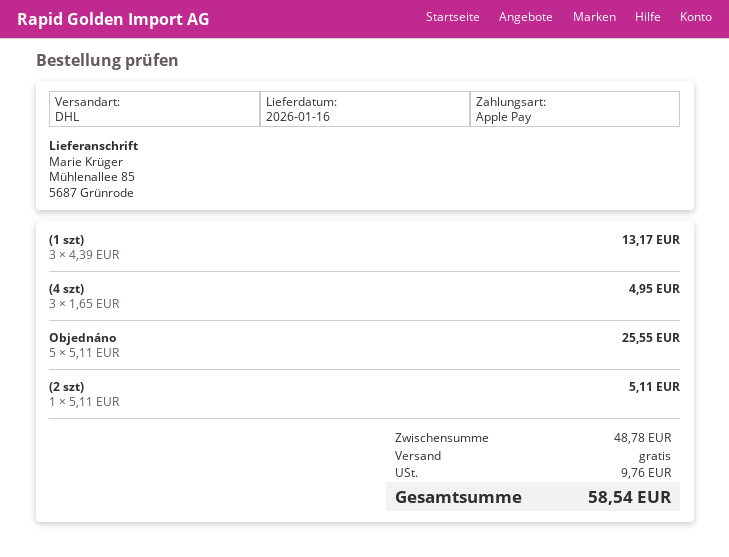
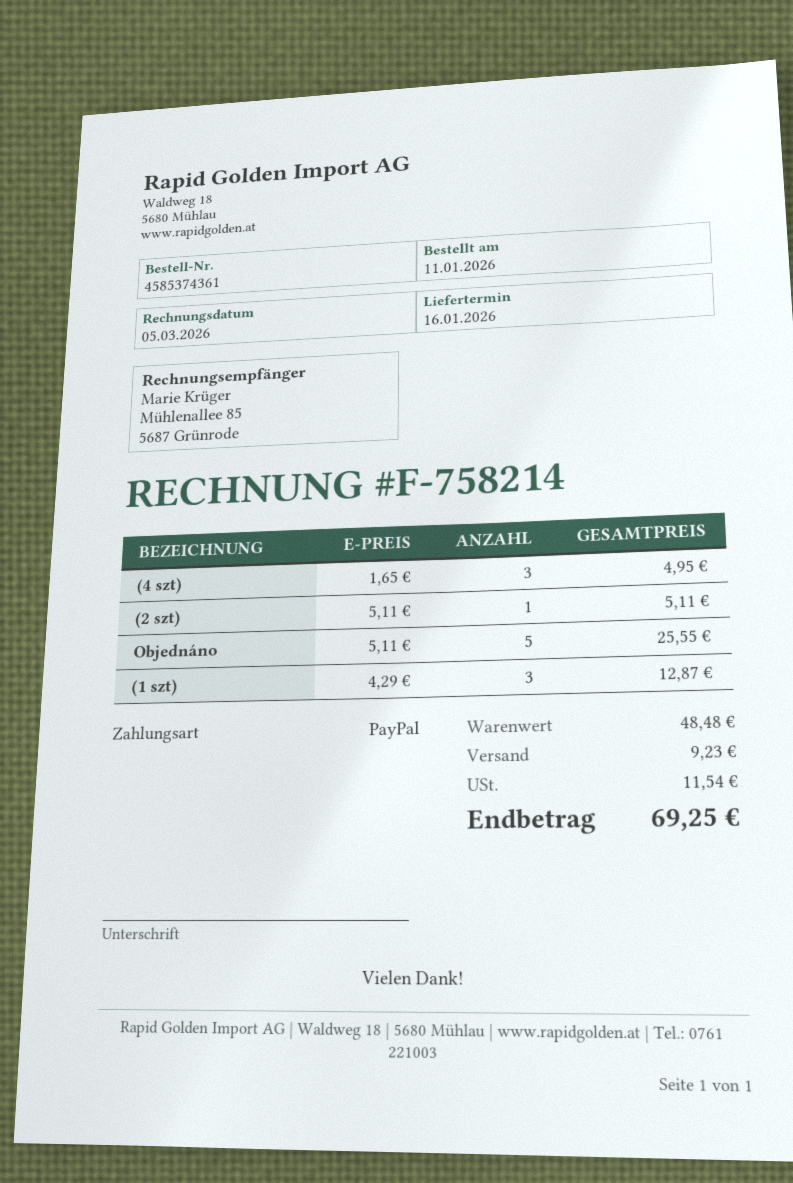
payment method: Apple Pay -> PayPal
(1 szt): 3 x 4.39 = 13.17 -> 3 x 4.29 = 12.87
subtotal: 48.78 -> 48.48
shipping: 0.00 -> 9.23
tax: 9.76 -> 11.54
total: 58.54 -> 69.25

